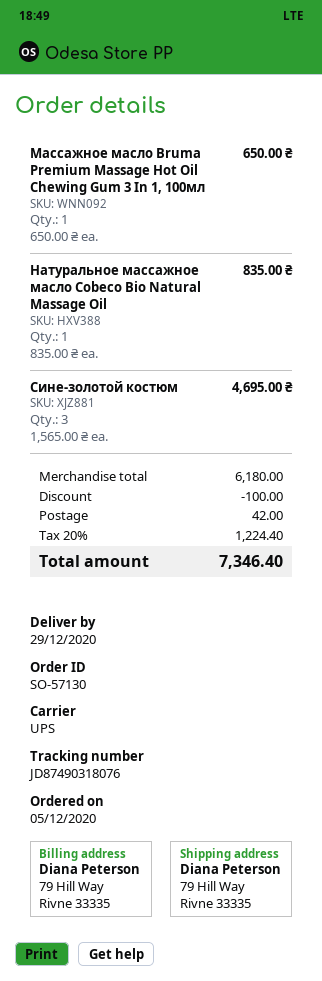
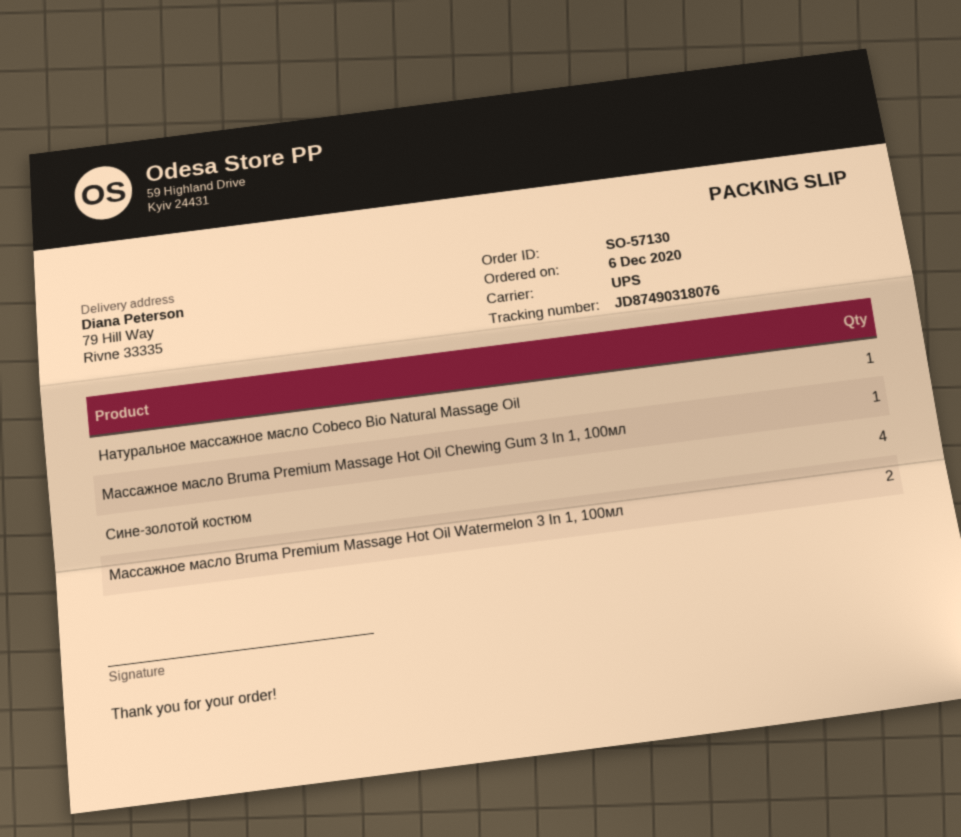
order date: 2020-12-05 -> 2020-12-06
Сине-золотой костюм: 3 -> 4
Массажное масло Bruma Premium Massage Hot Oil Watermelon 3 In 1, 100мл: none -> 2

